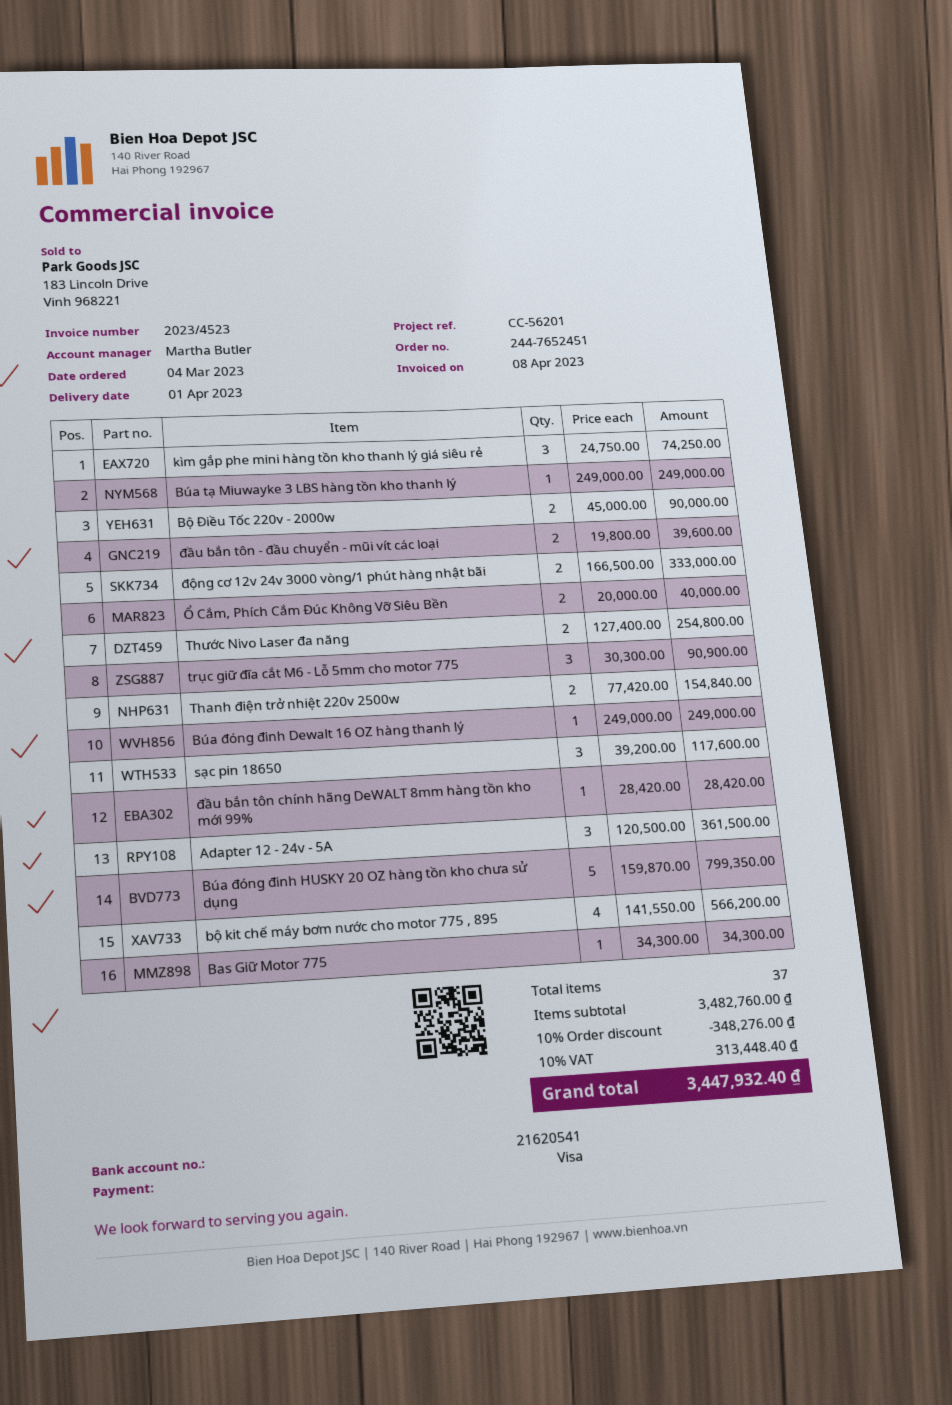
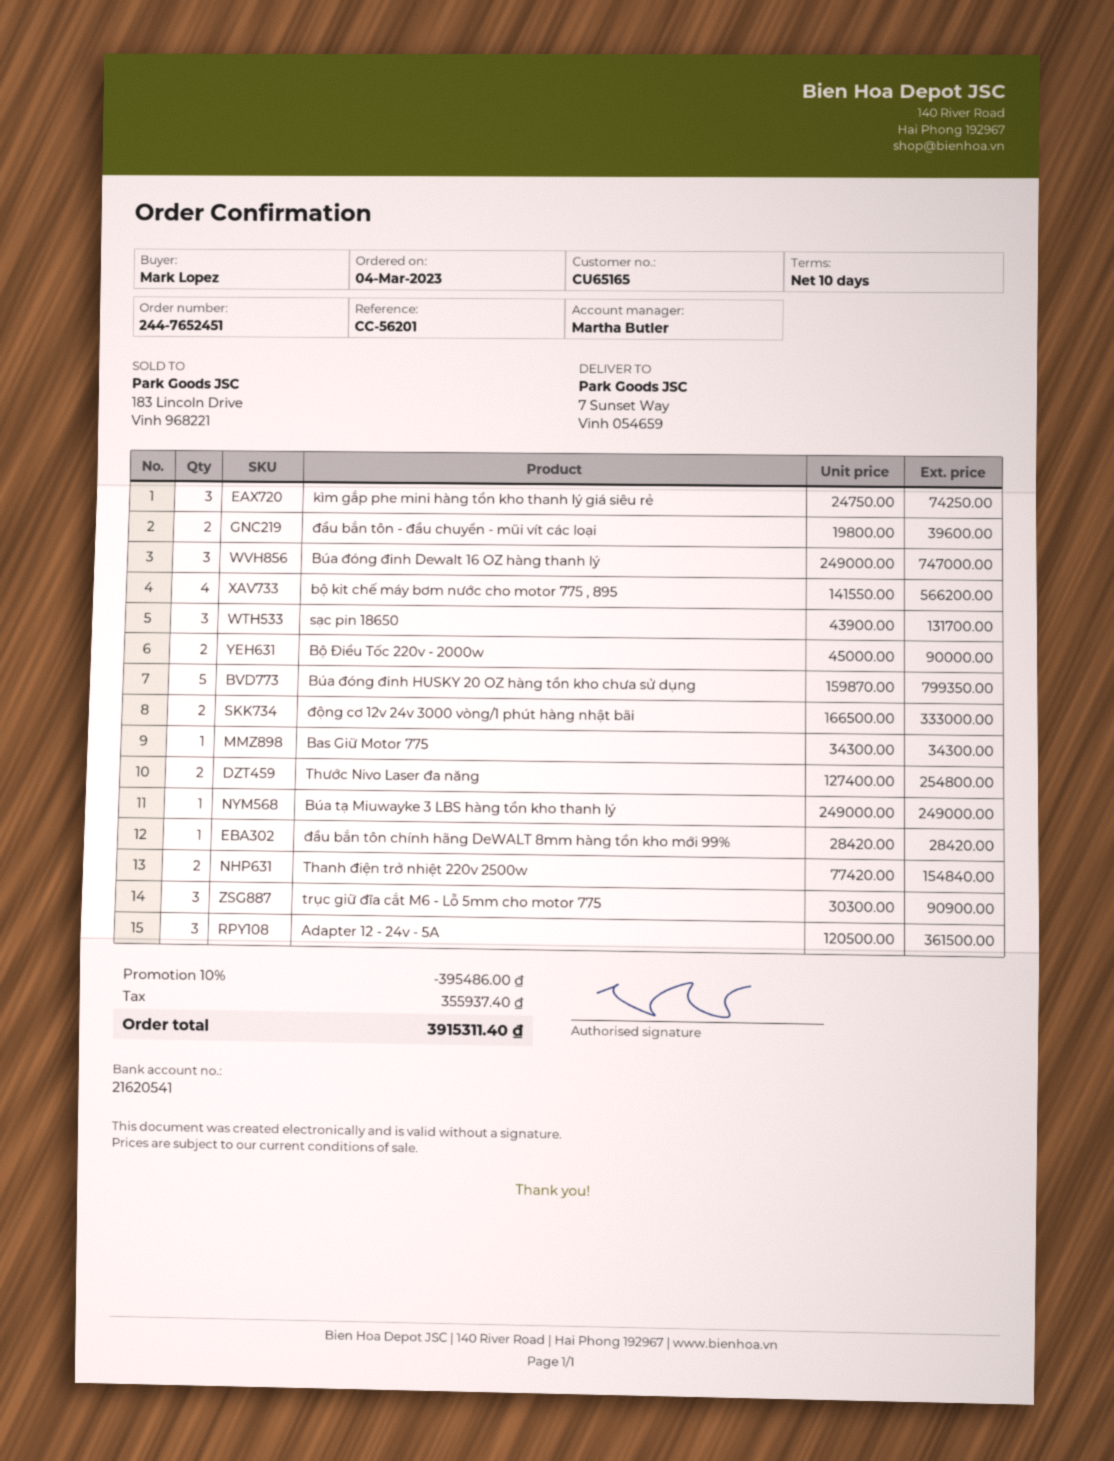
Ổ Cắm, Phích Cắm Đúc Không Vỡ Siêu Bền: 2 x 20000.00 = 40000.00 -> none
Búa đóng đinh Dewalt 16 OZ hàng thanh lý: 1 x 249000.00 = 249000.00 -> 3 x 249000.00 = 747000.00
sạc pin 18650: 3 x 39200.00 = 117600.00 -> 3 x 43900.00 = 131700.00
discount: 10% = 348276.00 -> 10% = 395486.00
tax: 313448.40 -> 355937.40
total: 3447932.40 -> 3915311.40

